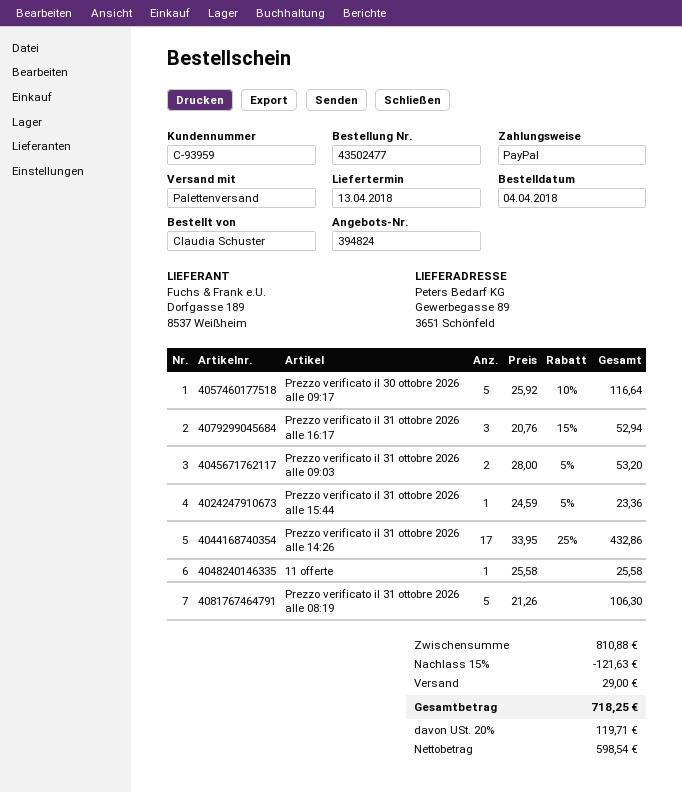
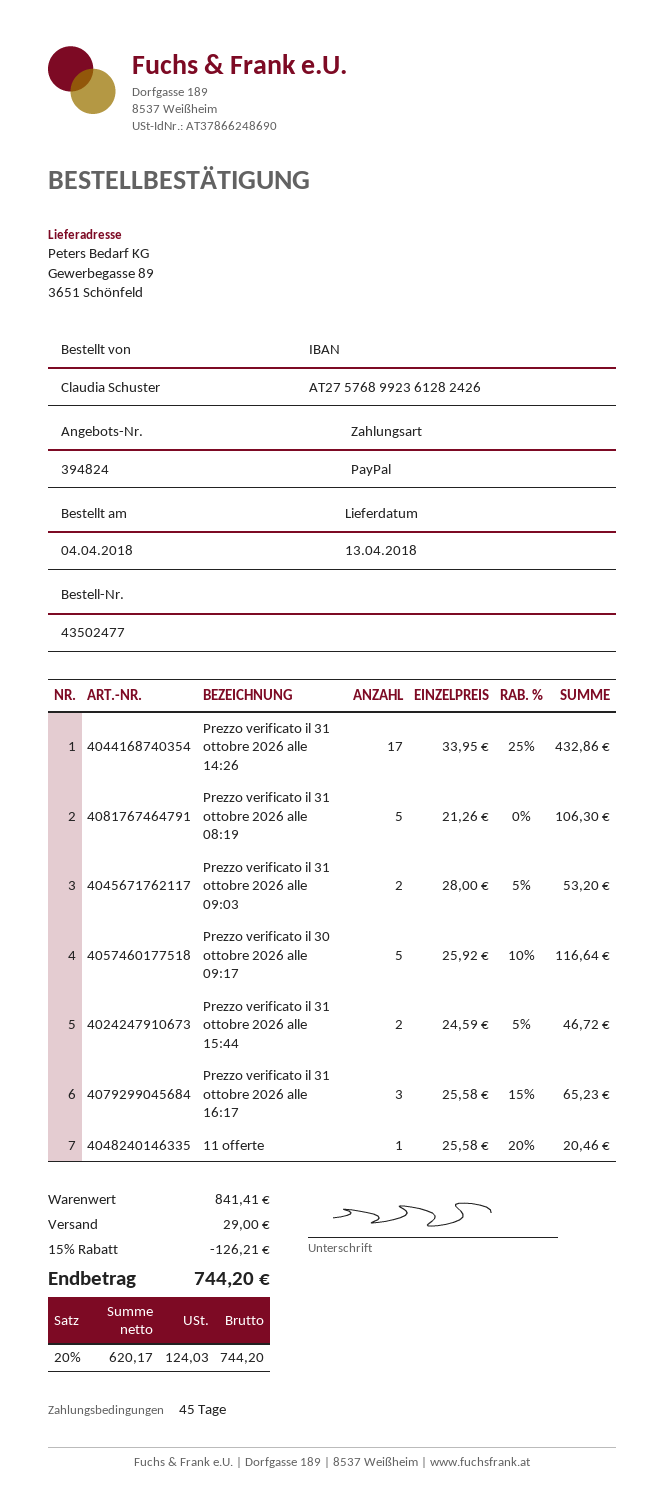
Prezzo verificato il 31 ottobre 2026 alle 16:17: 3 x 20.76 - 15% = 52.94 -> 3 x 25.58 - 15% = 65.23
Prezzo verificato il 31 ottobre 2026 alle 15:44: 1 x 24.59 - 5% = 23.36 -> 2 x 24.59 - 5% = 46.72
11 offerte: 1 x 25.58 = 25.58 -> 1 x 25.58 - 20% = 20.46
subtotal: 810.88 -> 841.41
discount: 15% = 121.63 -> 15% = 126.21
net: 598.54 -> 620.17
tax: 20% = 119.71 -> 20% = 124.03
total: 718.25 -> 744.20

